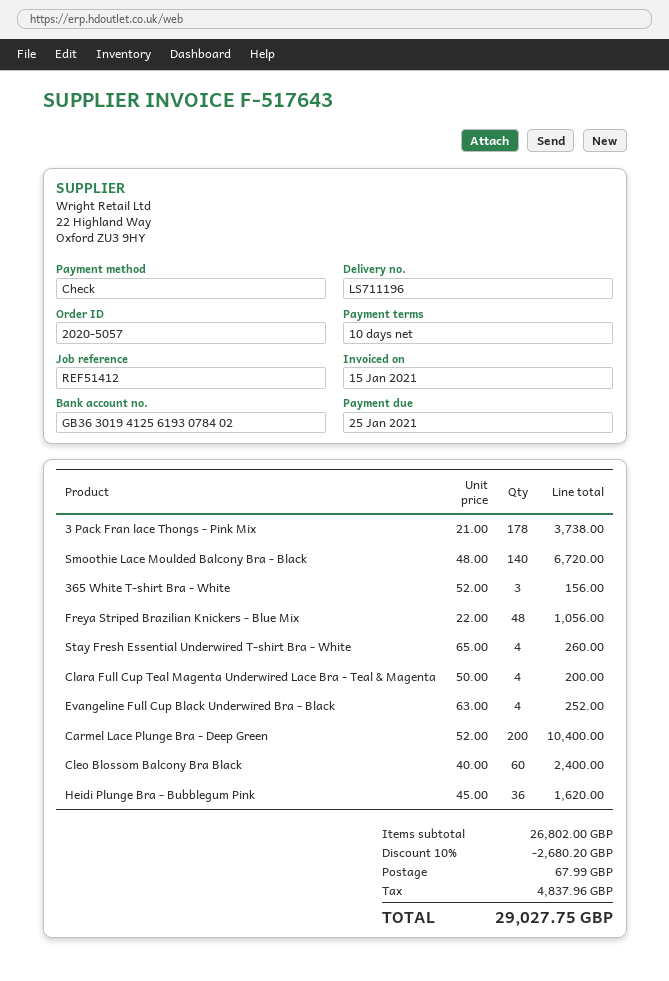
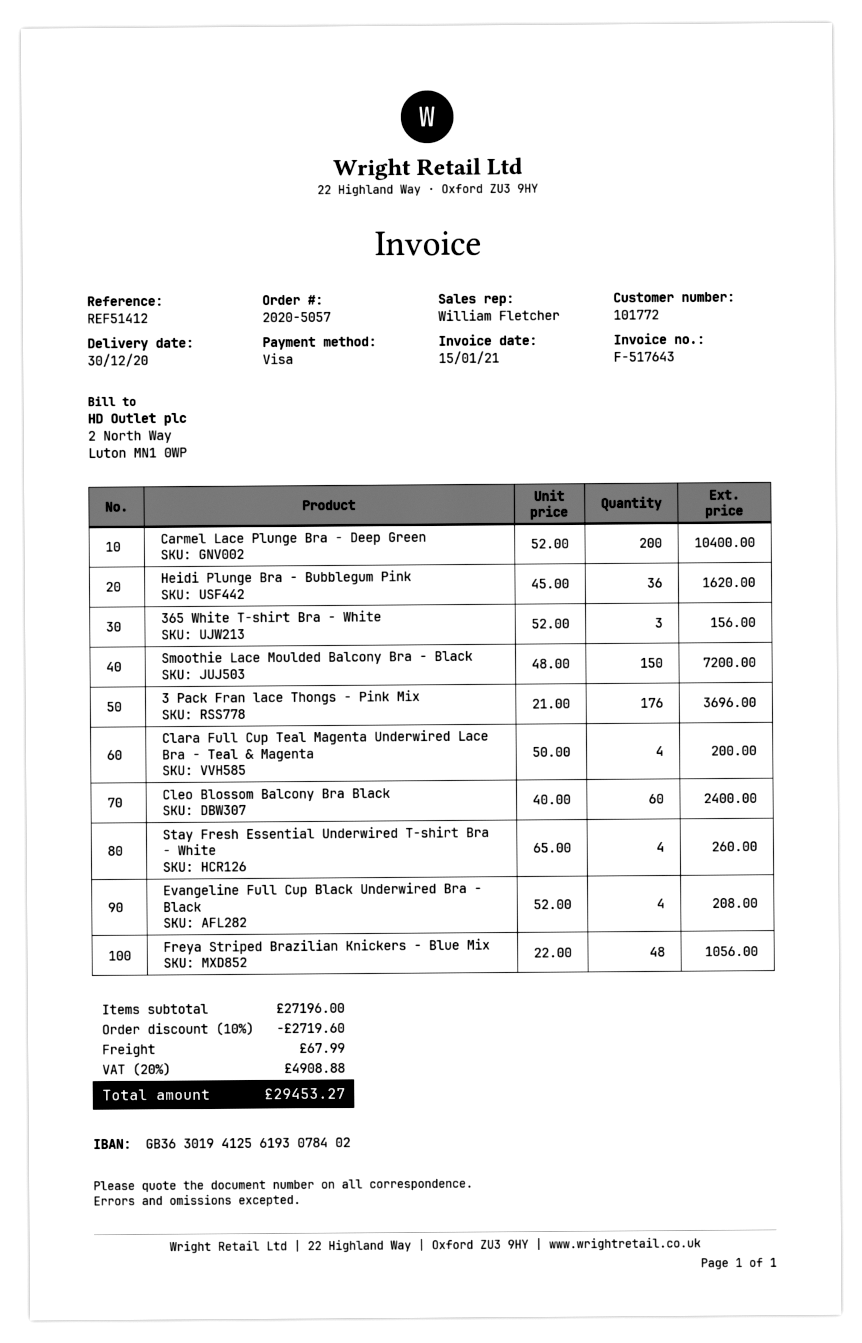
payment method: cheque -> Visa
3 Pack Fran lace Thongs - Pink Mix: 178 x 21.00 = 3738.00 -> 176 x 21.00 = 3696.00
Smoothie Lace Moulded Balcony Bra - Black: 140 x 48.00 = 6720.00 -> 150 x 48.00 = 7200.00
Evangeline Full Cup Black Underwired Bra - Black: 4 x 63.00 = 252.00 -> 4 x 52.00 = 208.00
subtotal: 26802.00 -> 27196.00
discount: 10% = 2680.20 -> 10% = 2719.60
tax: 4837.96 -> 4908.88
total: 29027.75 -> 29453.27

